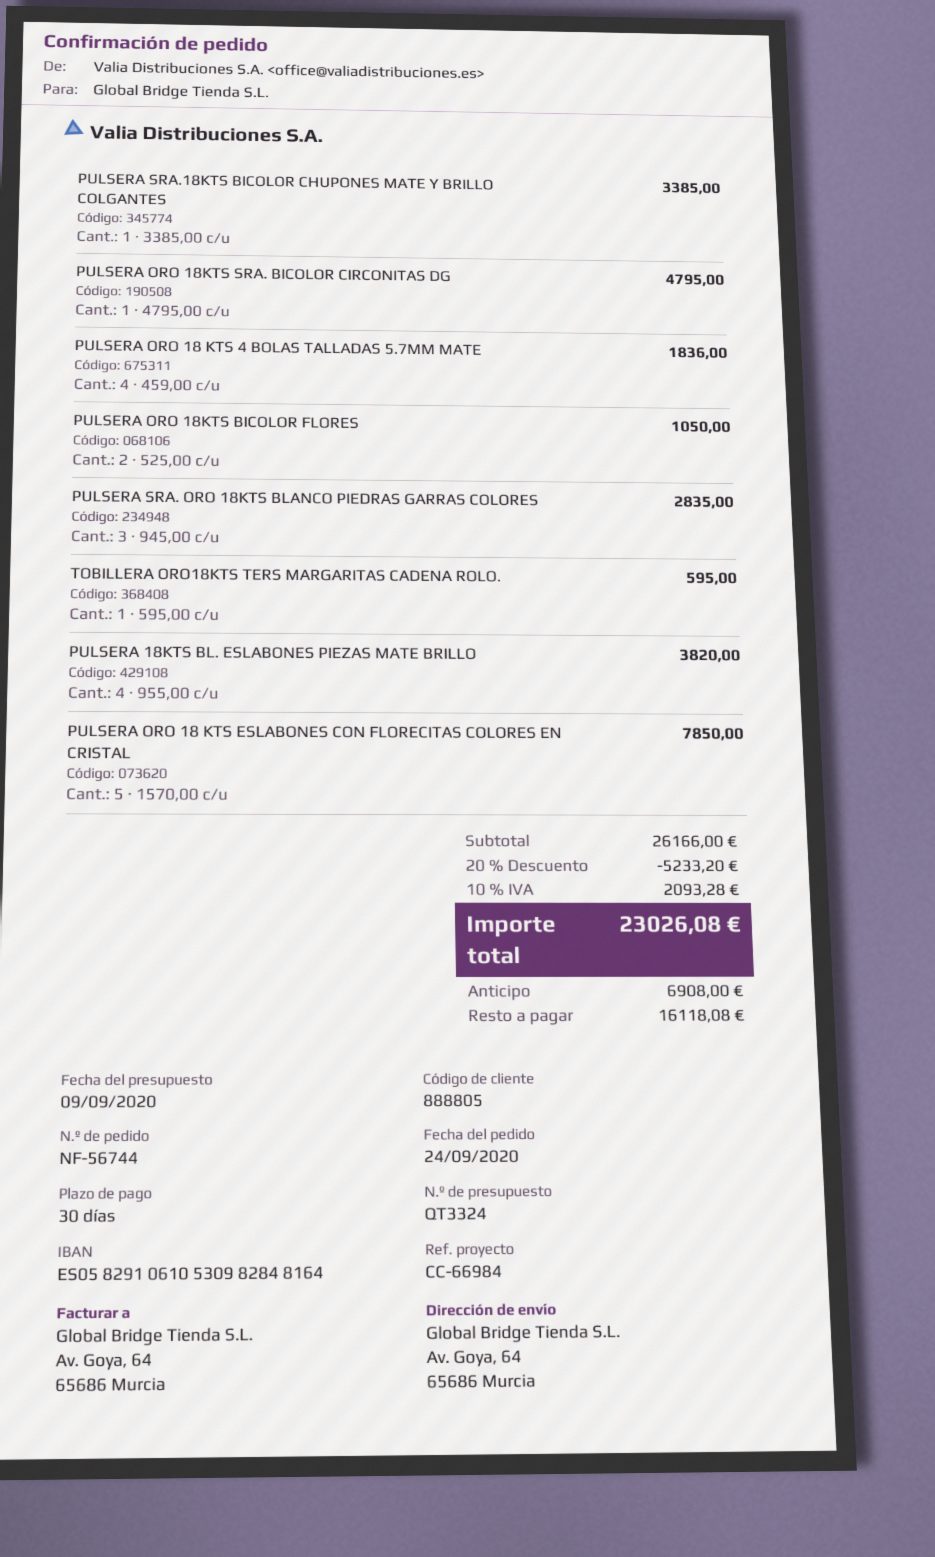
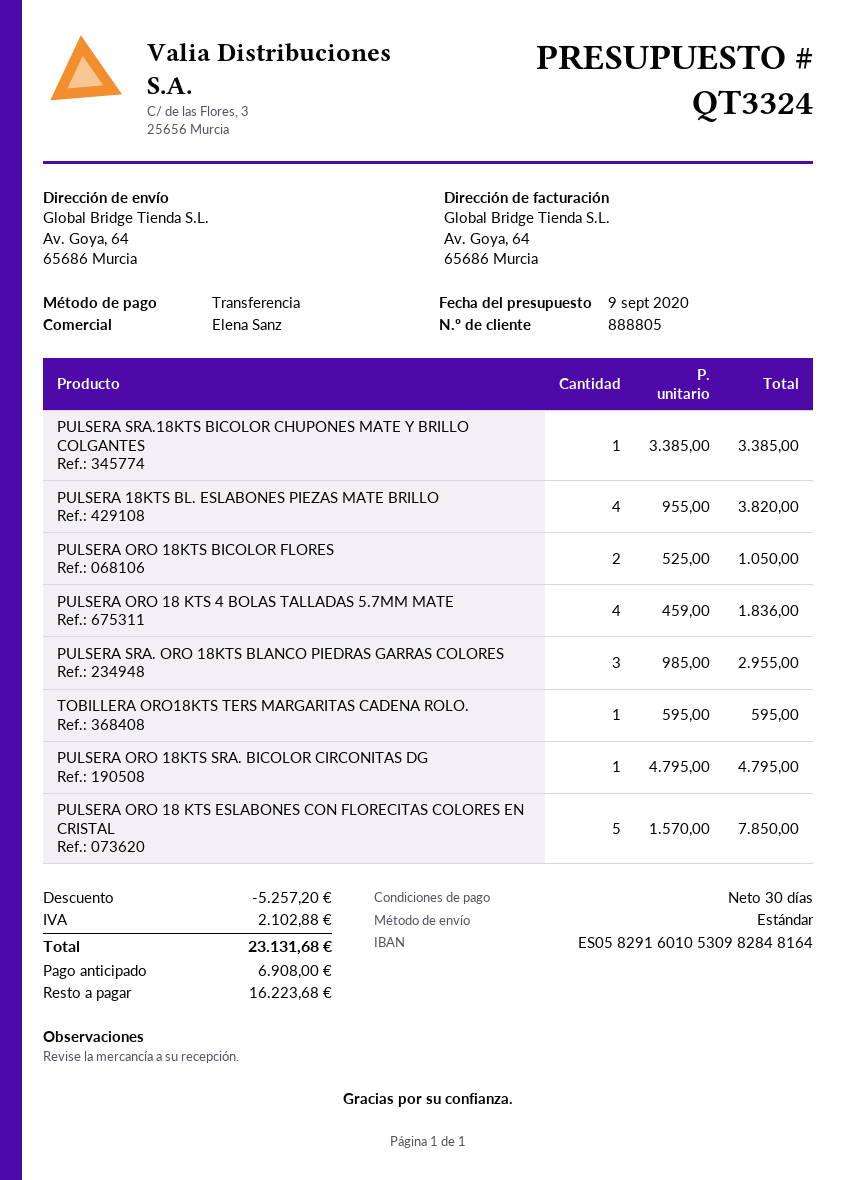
bank account: ES0582910610530982848164 -> ES0582916010530982848164
PULSERA SRA. ORO 18KTS BLANCO PIEDRAS GARRAS COLORES: 3 x 945.00 = 2835.00 -> 3 x 985.00 = 2955.00
discount: 5233.20 -> 5257.20
tax: 2093.28 -> 2102.88
total: 23026.08 -> 23131.68
balance: 16118.08 -> 16223.68

